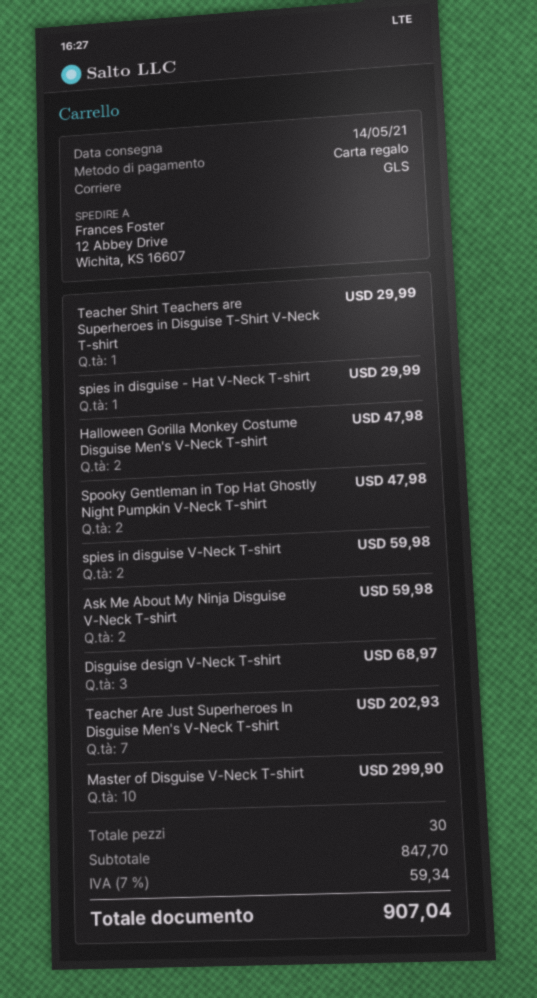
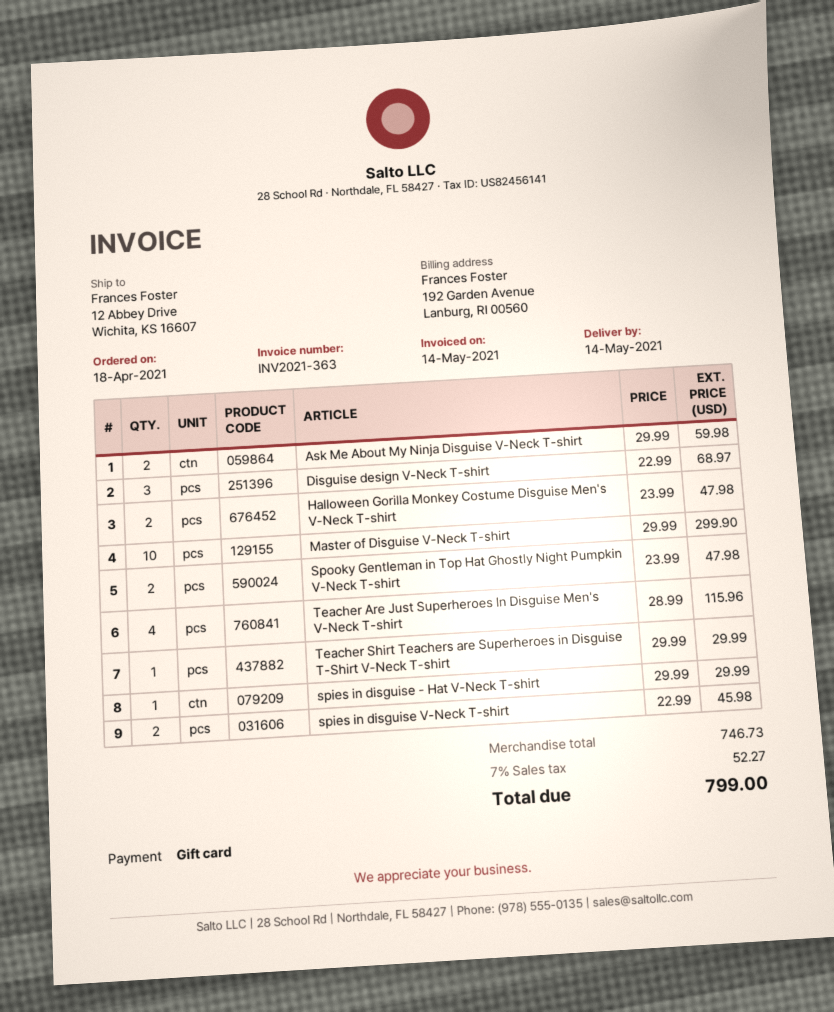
spies in disguise V-Neck T-shirt: 2 for 59.98 -> 2 for 45.98
Teacher Are Just Superheroes In Disguise Men's V-Neck T-shirt: 7 for 202.93 -> 4 for 115.96
subtotal: 847.70 -> 746.73
tax: 7% = 59.34 -> 7% = 52.27
total: 907.04 -> 799.00

